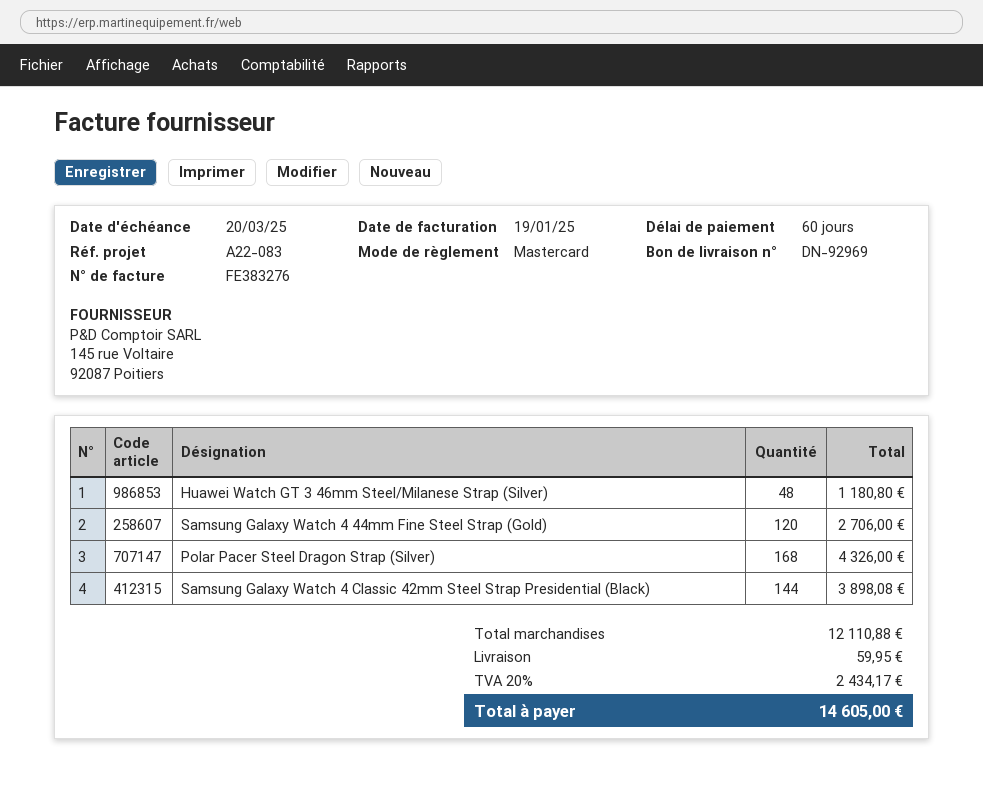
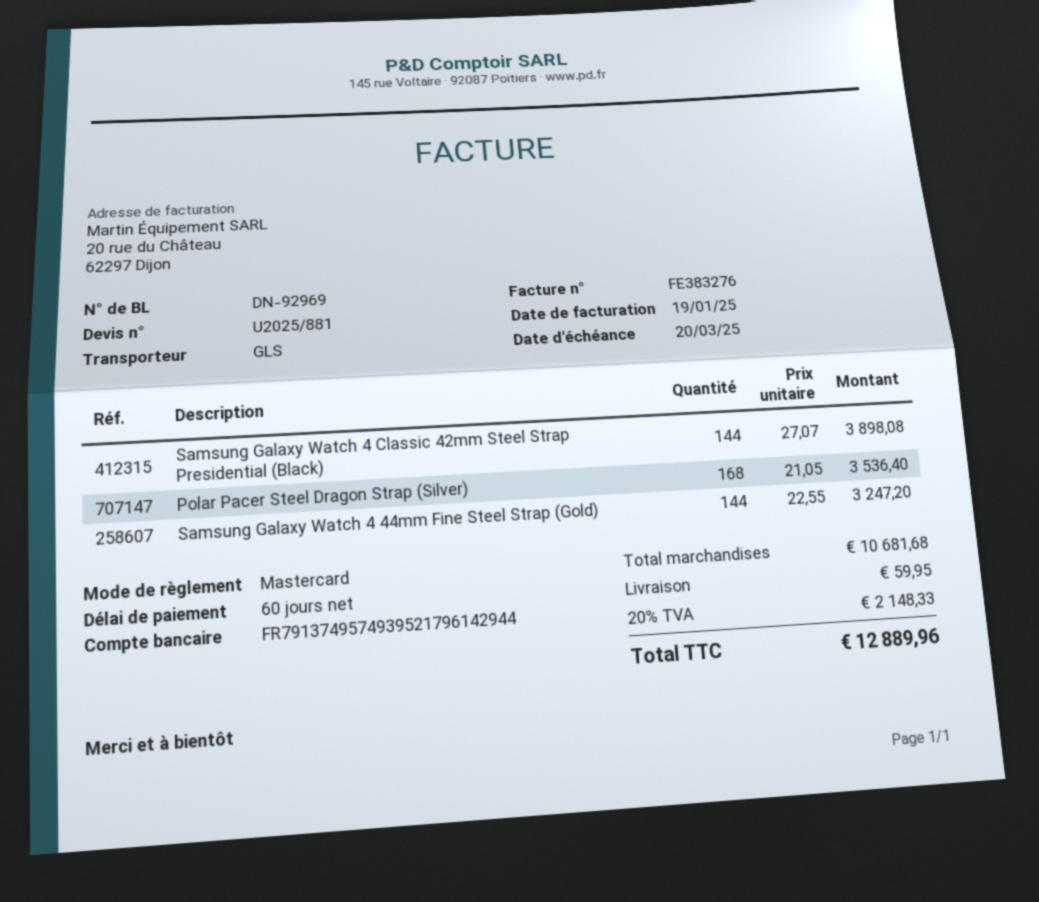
Huawei Watch GT 3 46mm Steel/Milanese Strap (Silver): 48 for 1180.80 -> none
Samsung Galaxy Watch 4 44mm Fine Steel Strap (Gold): 120 for 2706.00 -> 144 for 3247.20
Polar Pacer Steel Dragon Strap (Silver): 168 for 4326.00 -> 168 for 3536.40
subtotal: 12110.88 -> 10681.68
tax: 20% = 2434.17 -> 20% = 2148.33
total: 14605.00 -> 12889.96

